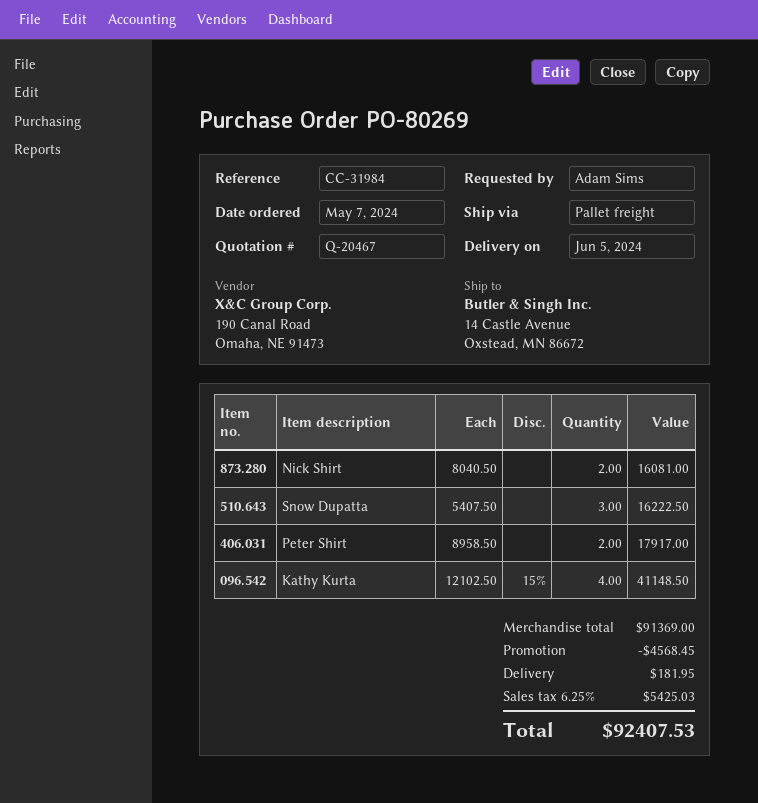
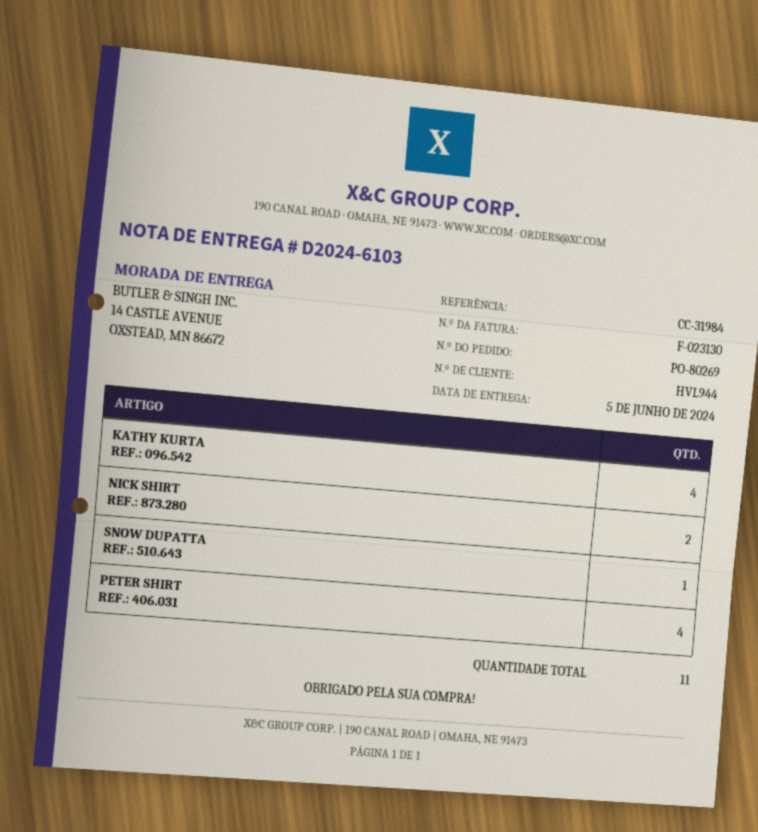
Snow Dupatta: 3 -> 1
Peter Shirt: 2 -> 4

